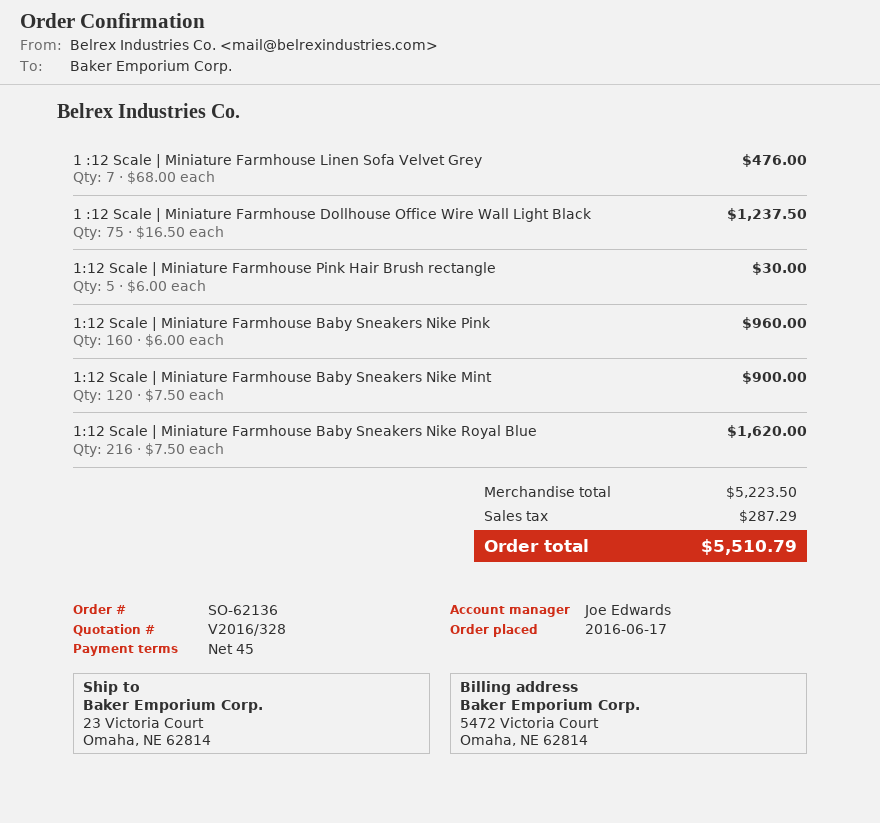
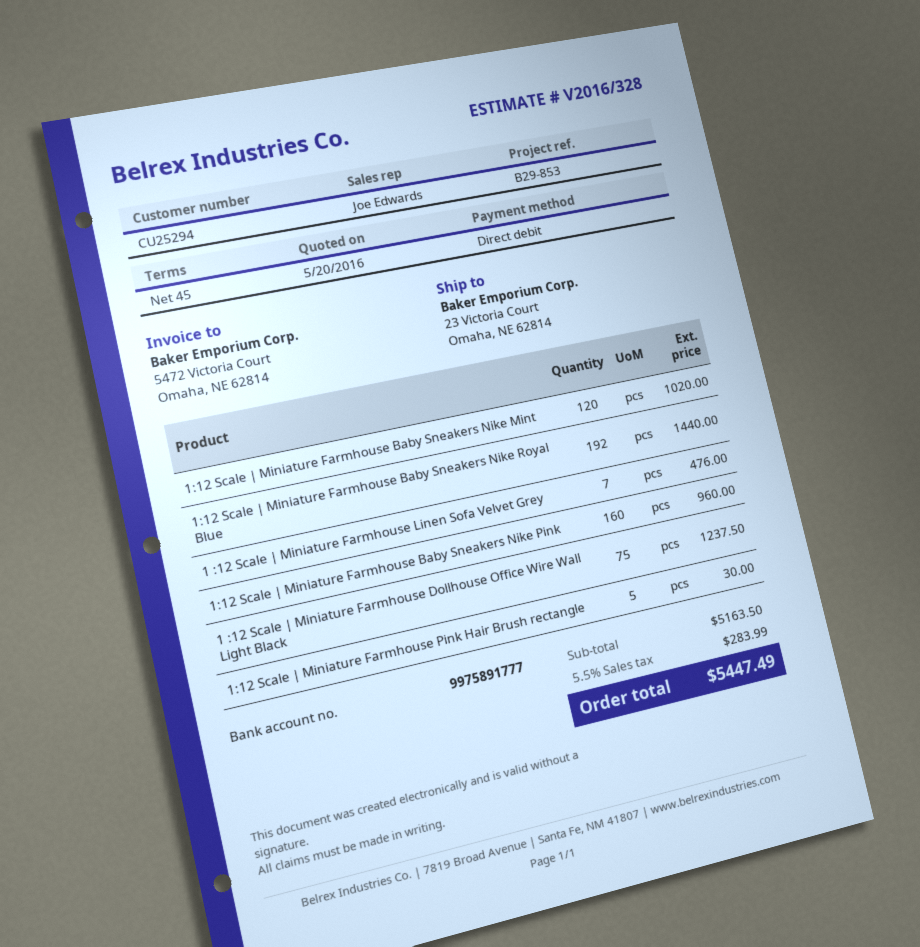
1:12 Scale | Miniature Farmhouse Baby Sneakers Nike Mint: 120 for 900.00 -> 120 for 1020.00
1:12 Scale | Miniature Farmhouse Baby Sneakers Nike Royal Blue: 216 for 1620.00 -> 192 for 1440.00
subtotal: 5223.50 -> 5163.50
tax: 287.29 -> 283.99
total: 5510.79 -> 5447.49

